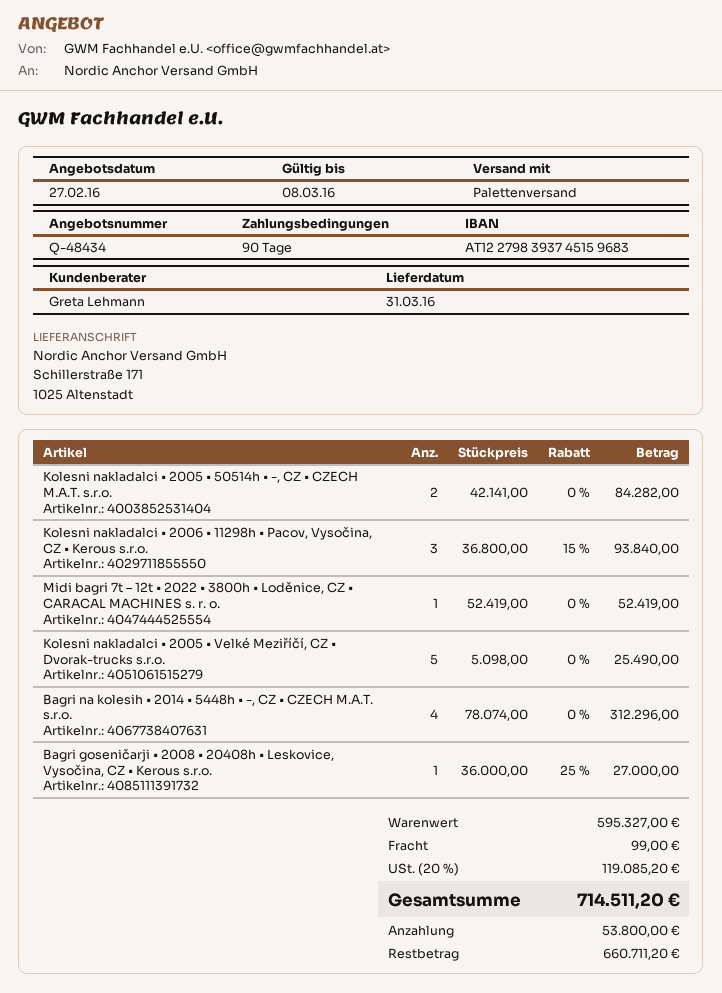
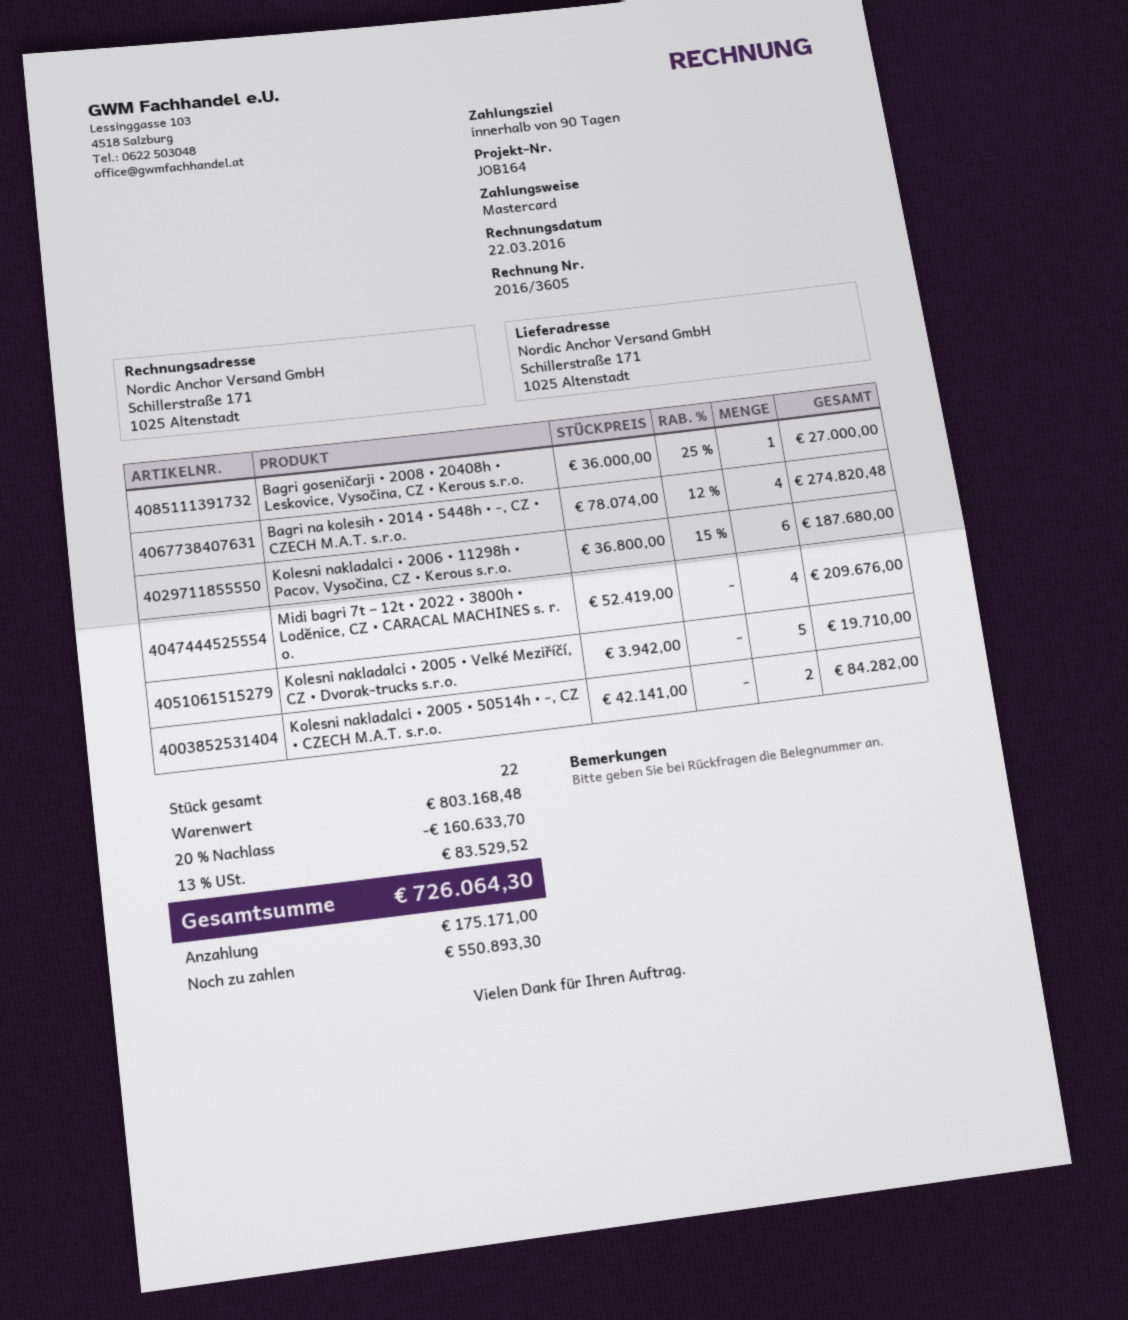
Kolesni nakladalci • 2006 • 11298h • Pacov, Vysočina, CZ • Kerous s.r.o.: 3 x 36800.00 - 15% = 93840.00 -> 6 x 36800.00 - 15% = 187680.00
Midi bagri 7t – 12t • 2022 • 3800h • Loděnice, CZ • CARACAL MACHINES s. r. o.: 1 x 52419.00 = 52419.00 -> 4 x 52419.00 = 209676.00
Kolesni nakladalci • 2005 • Velké Meziříčí, CZ • Dvorak-trucks s.r.o.: 5 x 5098.00 = 25490.00 -> 5 x 3942.00 = 19710.00
Bagri na kolesih • 2014 • 5448h • -, CZ • CZECH M.A.T. s.r.o.: 4 x 78074.00 = 312296.00 -> 4 x 78074.00 - 12% = 274820.48
subtotal: 595327.00 -> 803168.48
discount: none -> 20% = 160633.70
shipping: 99.00 -> none
tax: 20% = 119085.20 -> 13% = 83529.52
total: 714511.20 -> 726064.30
deposit: 53800.00 -> 175171.00
balance: 660711.20 -> 550893.30

